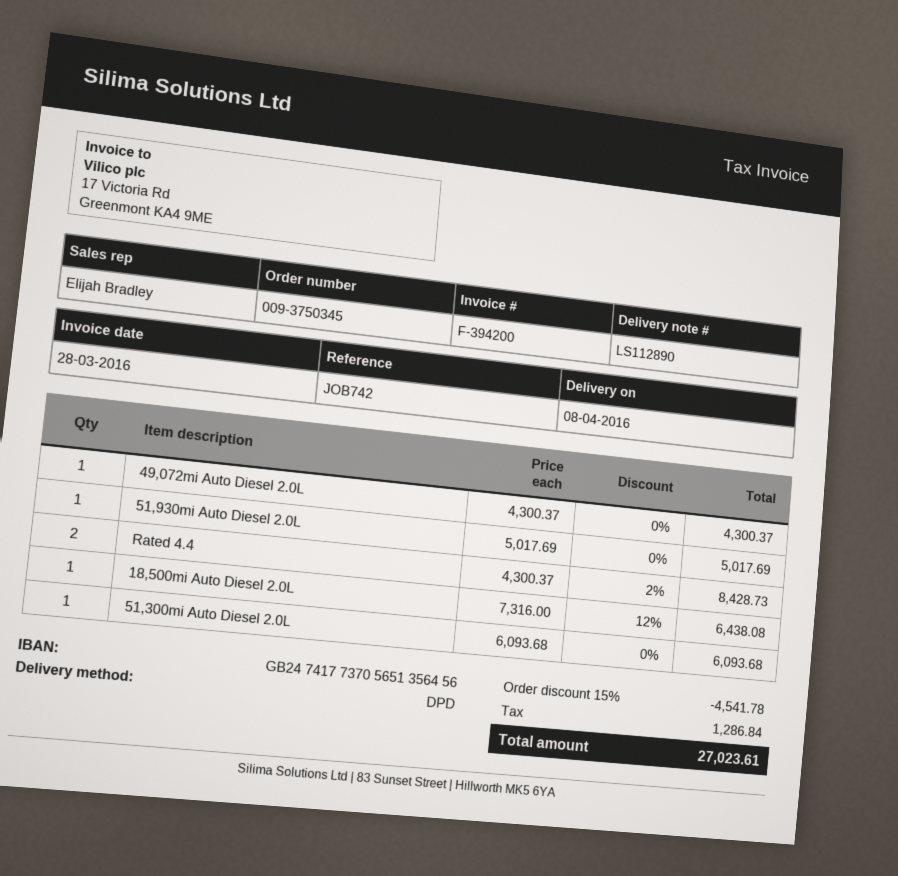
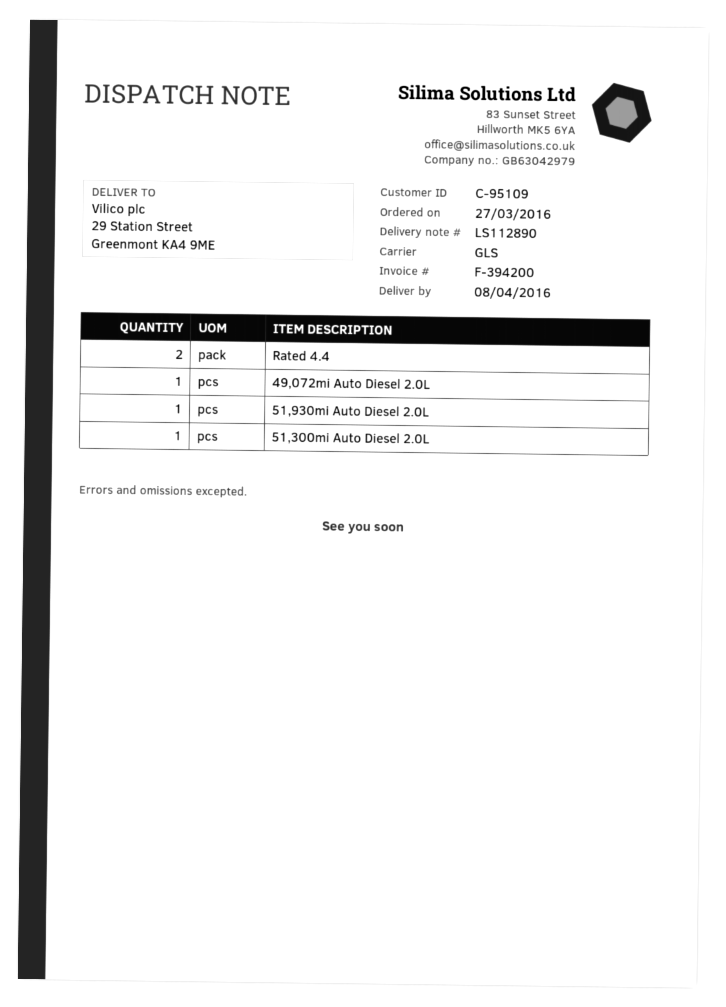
shipping method: DPD -> GLS
18,500mi Auto Diesel 2.0L: 1 -> none

